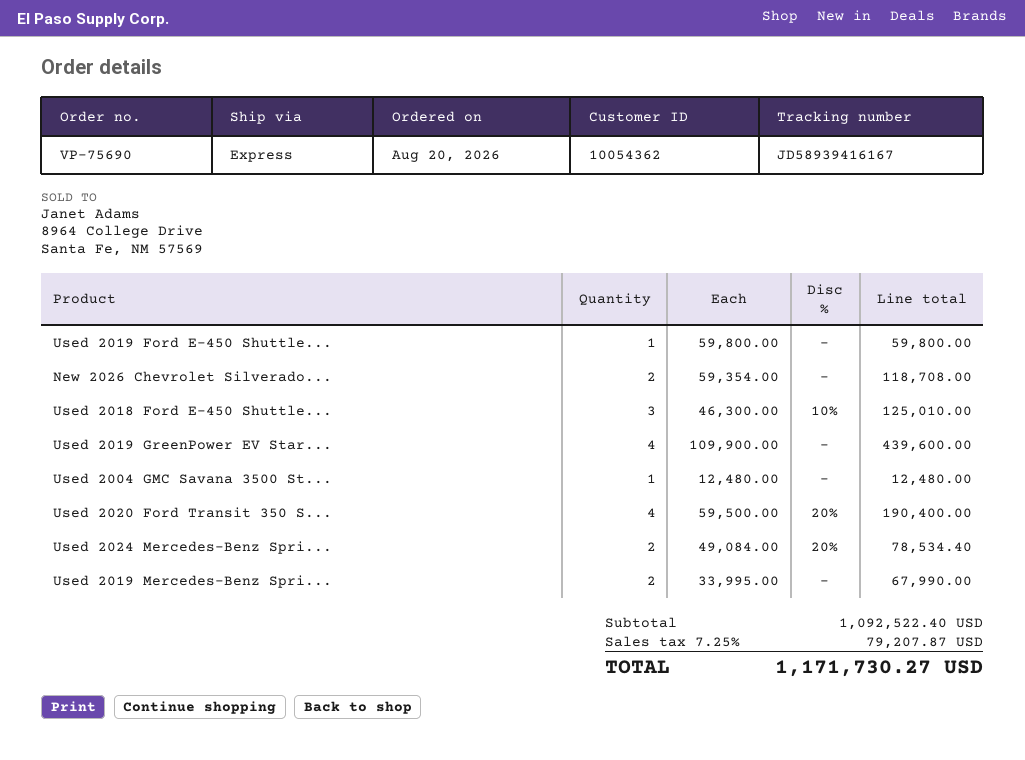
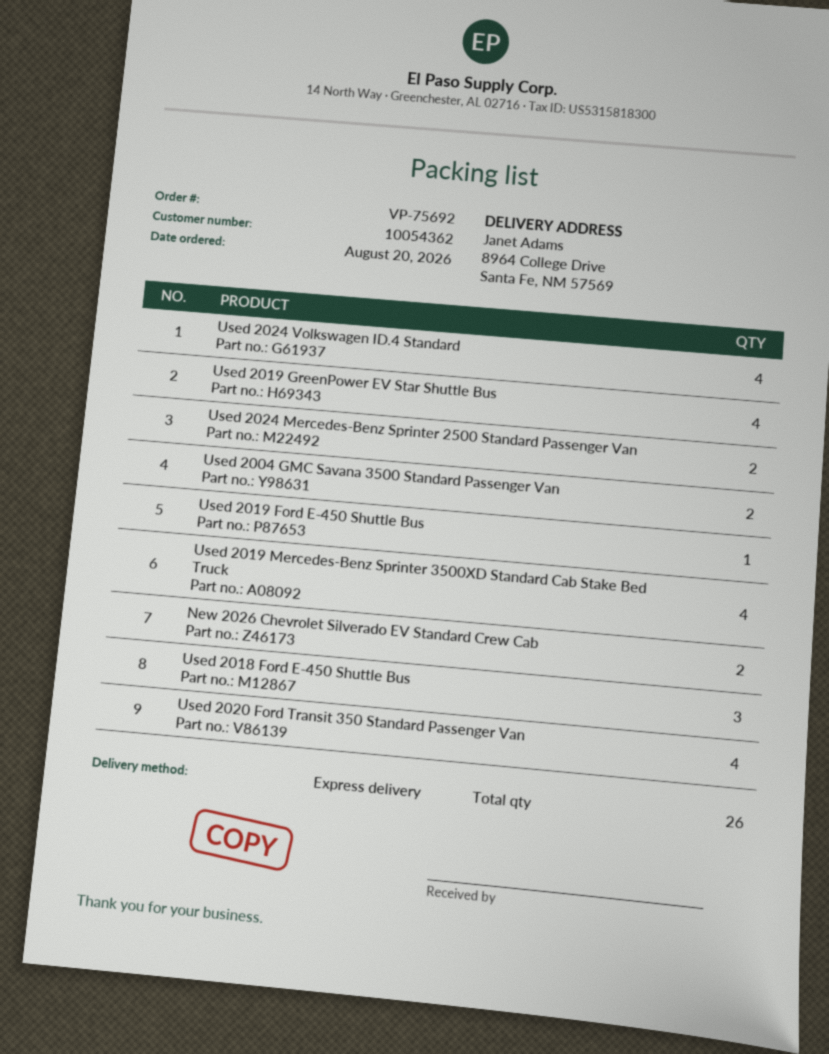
order number: VP-75690 -> VP-75692
Used 2004 GMC Savana 3500 St...: 1 -> 2
Used 2019 Mercedes-Benz Spri...: 2 -> 4
Used 2024 Volkswagen ID.4 Standard: none -> 4

